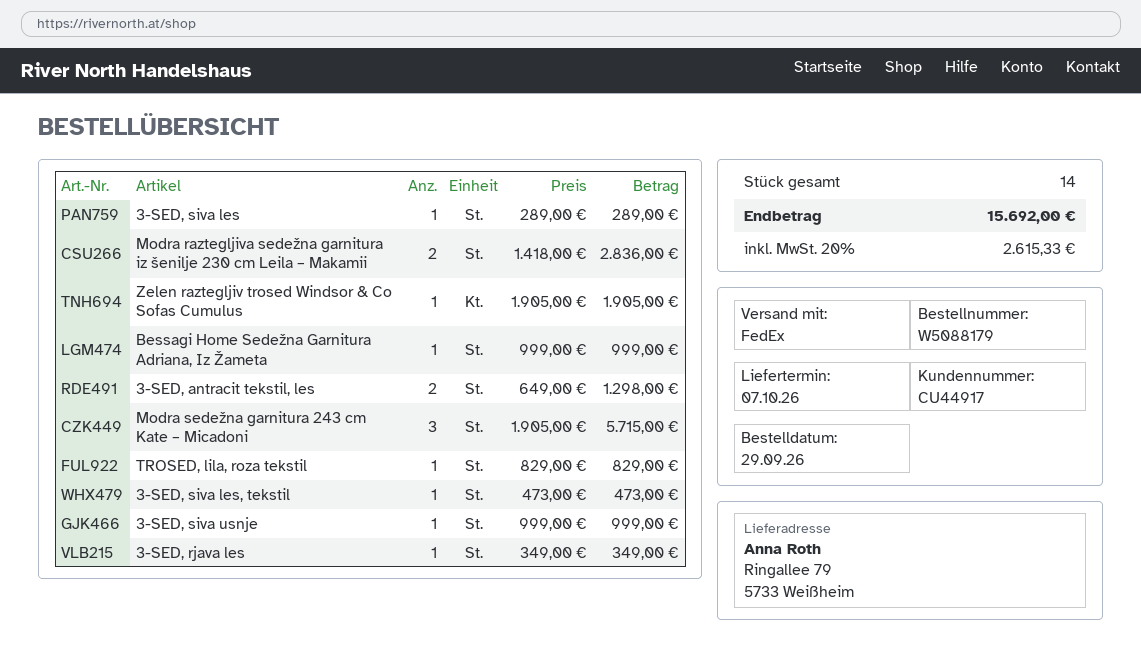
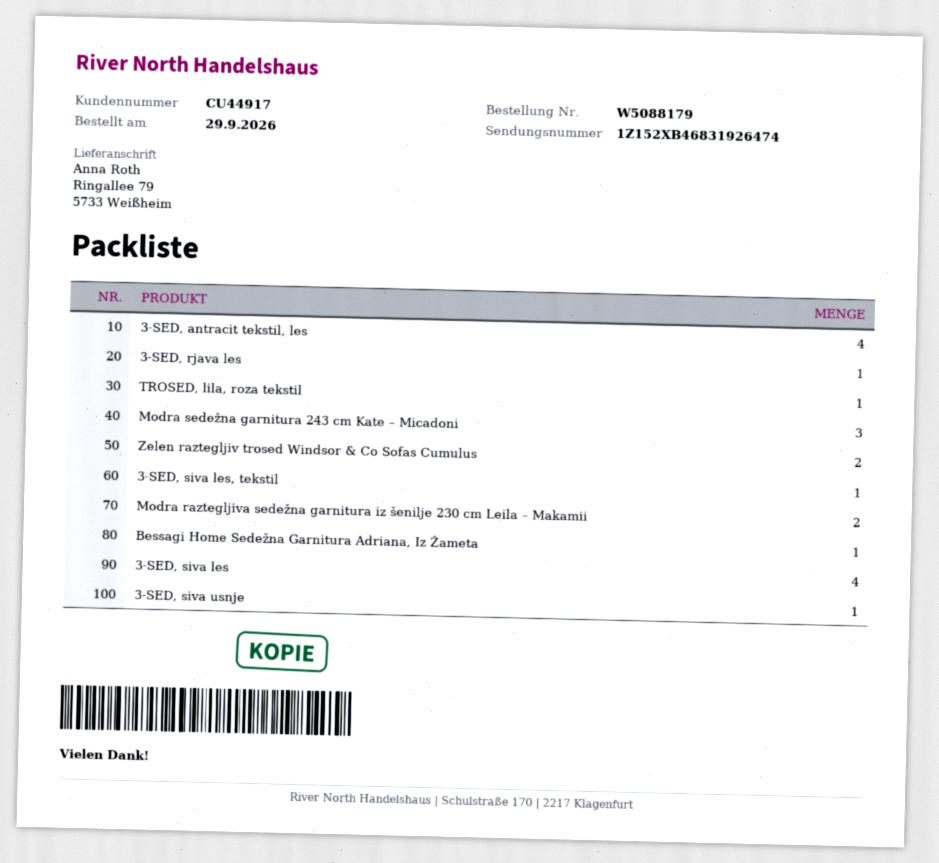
3-SED, siva les: 1 -> 4
Zelen raztegljiv trosed Windsor & Co Sofas Cumulus: 1 -> 2
3-SED, antracit tekstil, les: 2 -> 4

